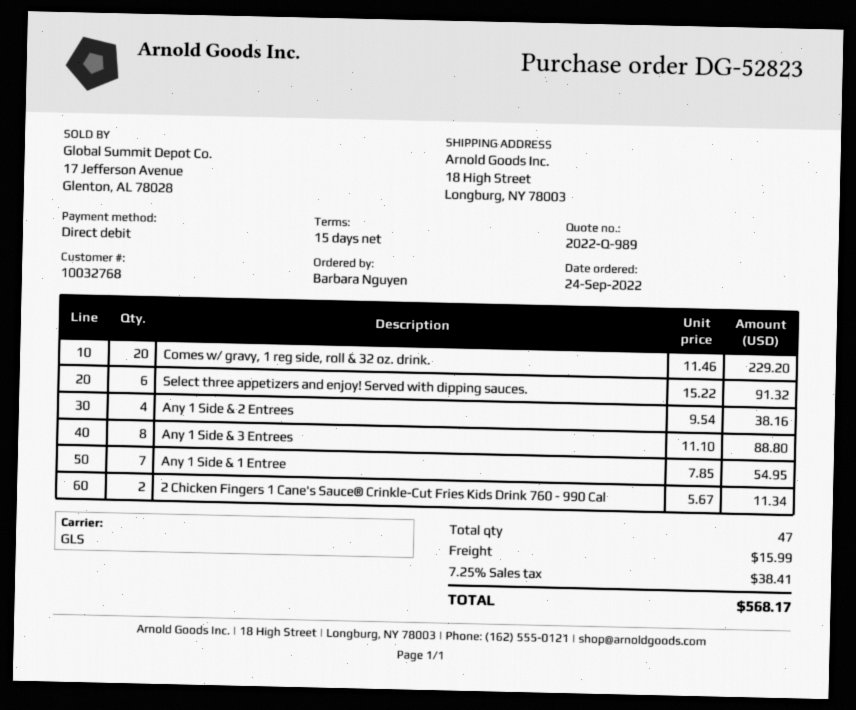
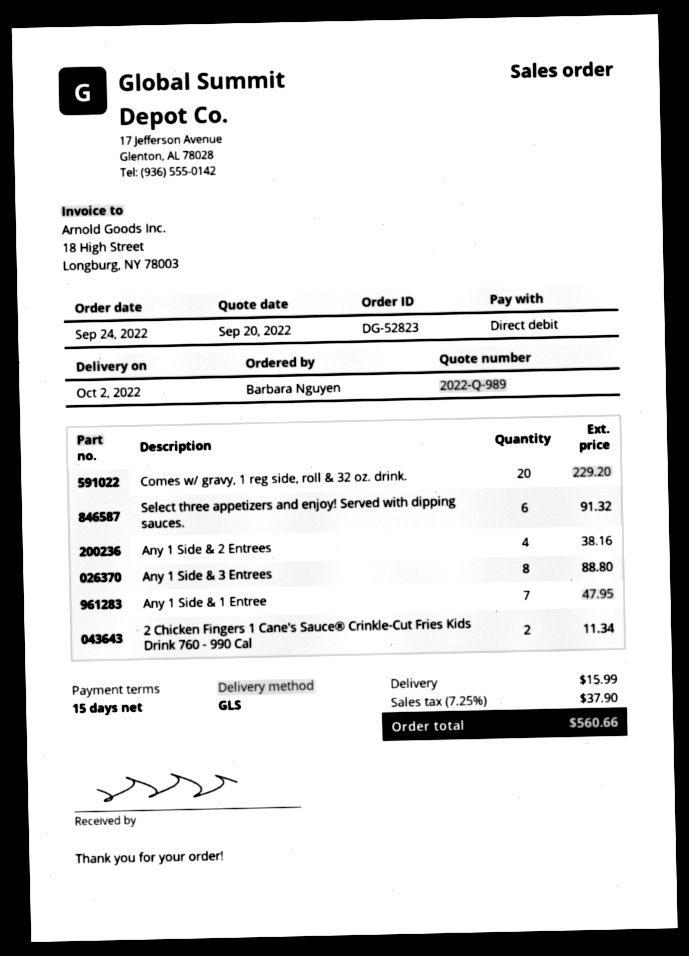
Any 1 Side & 1 Entree: 7 for 54.95 -> 7 for 47.95
tax: 7.25% = 38.41 -> 7.25% = 37.90
total: 568.17 -> 560.66

